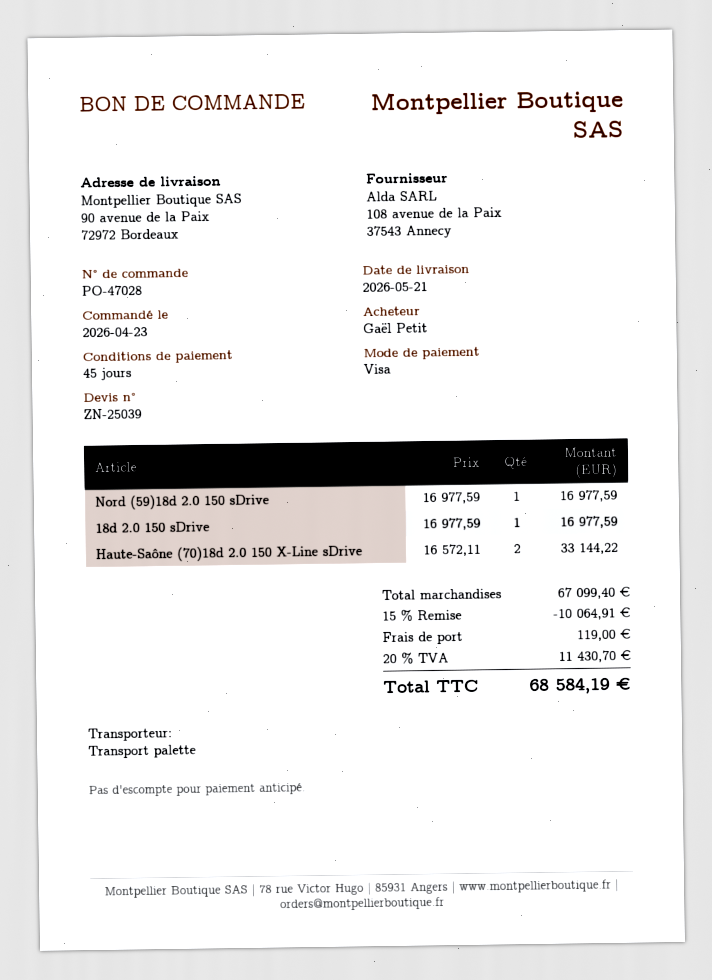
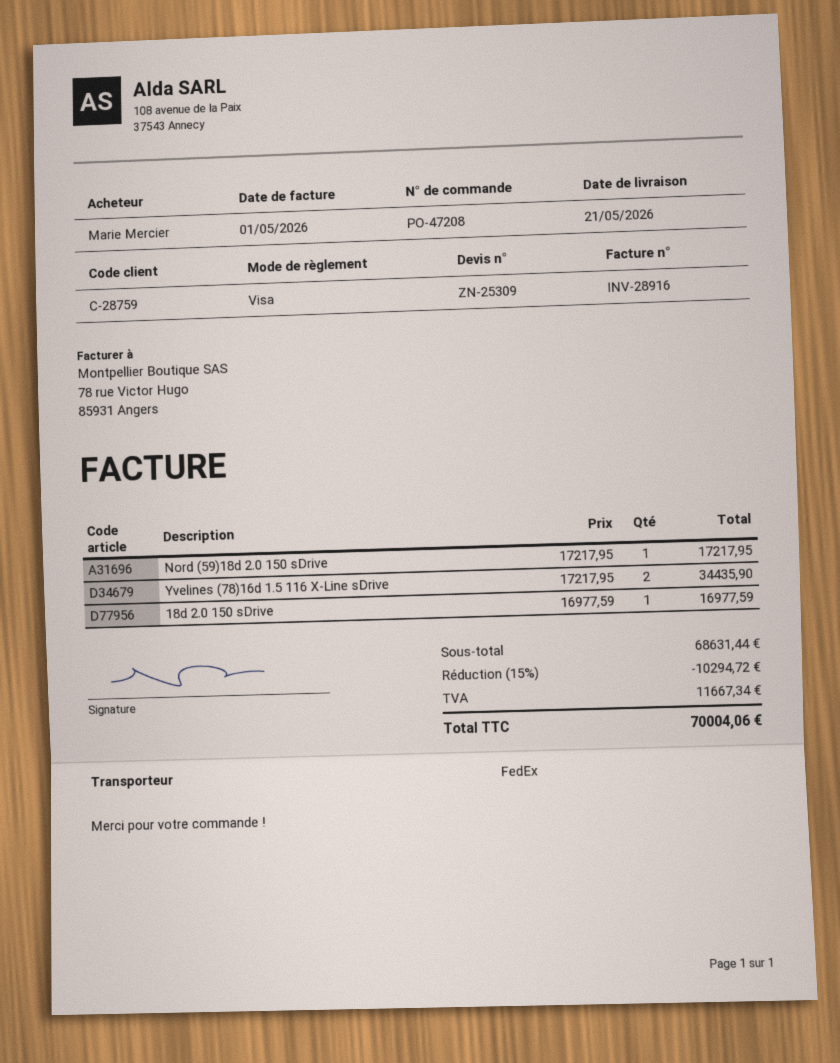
quote number: ZN-25039 -> ZN-25309
order number: PO-47028 -> PO-47208
ordered by: Gaël Petit -> Marie Mercier
shipping method: pallet freight -> FedEx
Nord (59)18d 2.0 150 sDrive: 1 x 16977.59 = 16977.59 -> 1 x 17217.95 = 17217.95
Haute-Saône (70)18d 2.0 150 X-Line sDrive: 2 x 16572.11 = 33144.22 -> none
Yvelines (78)16d 1.5 116 X-Line sDrive: none -> 2 x 17217.95 = 34435.90
subtotal: 67099.40 -> 68631.44
discount: 15% = 10064.91 -> 15% = 10294.72
shipping: 119.00 -> none
tax: 11430.70 -> 11667.34
total: 68584.19 -> 70004.06

